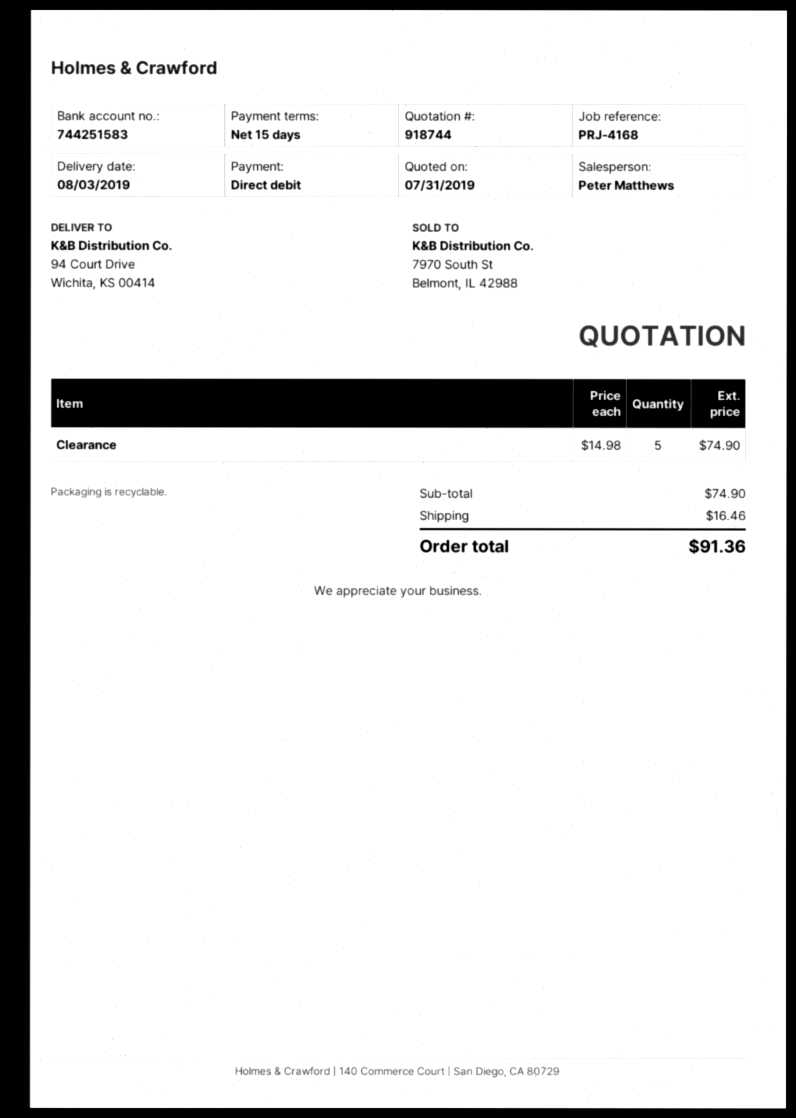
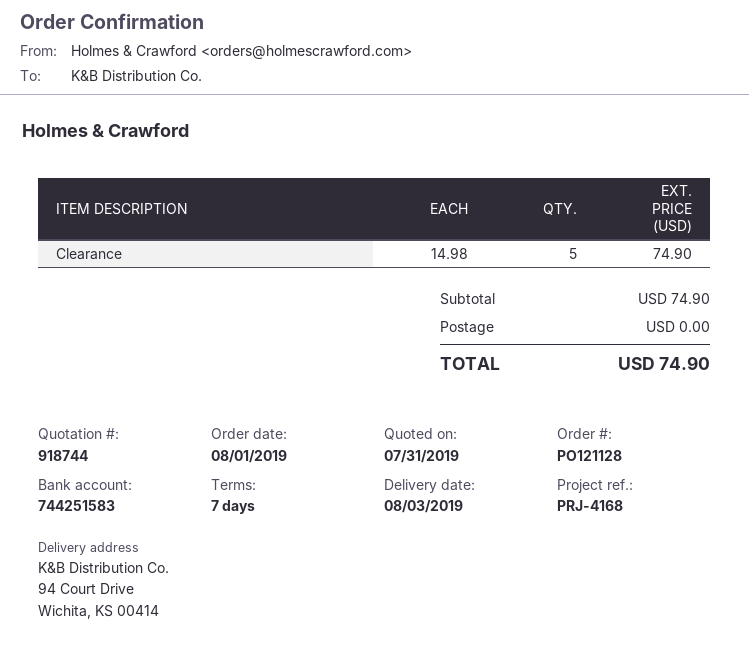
payment terms: 15 days -> 7 days
shipping: 16.46 -> 0.00
total: 91.36 -> 74.90

